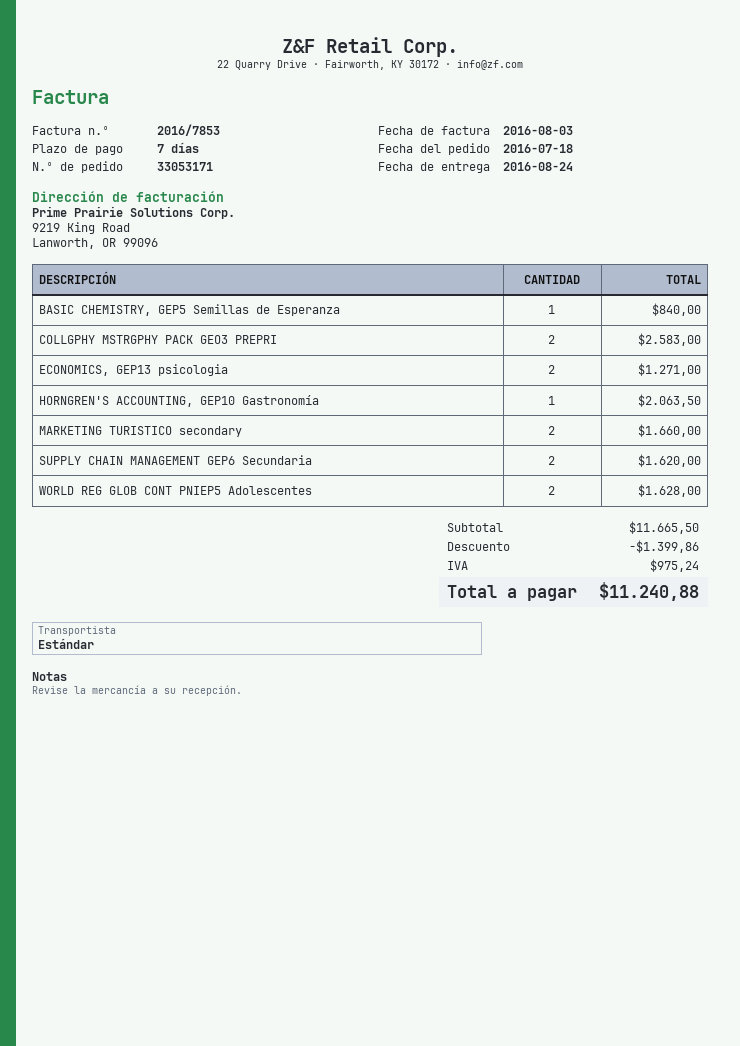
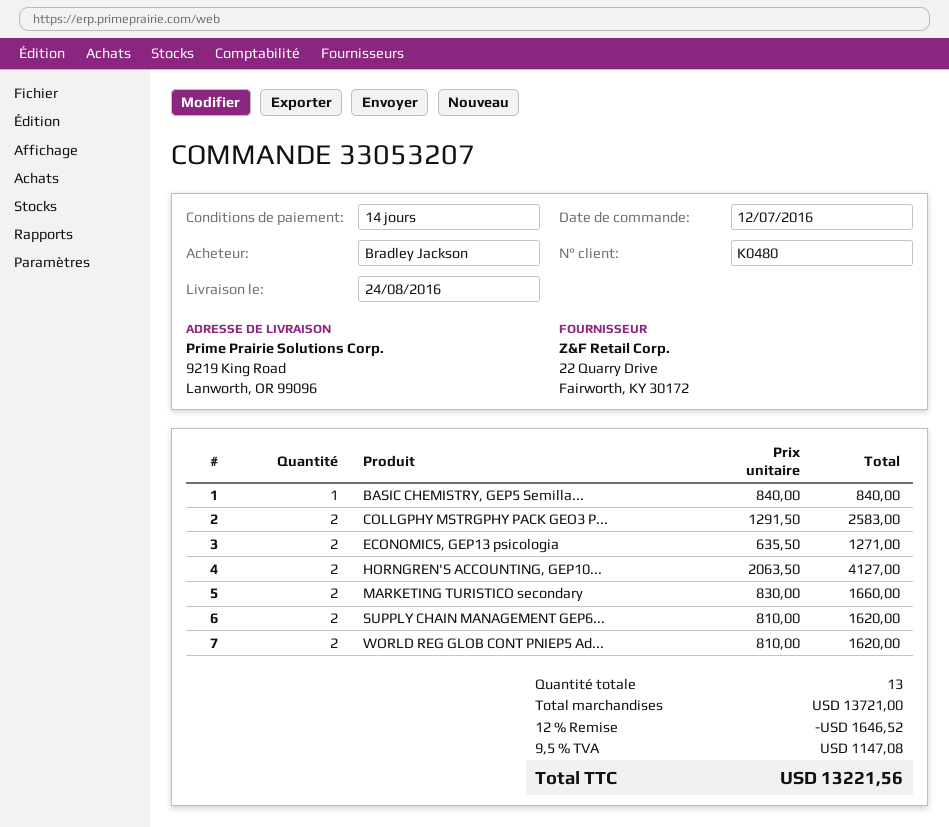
order number: 33053171 -> 33053207
order date: 2016-07-18 -> 2016-07-12
payment terms: 7 days -> 14 days
HORNGREN'S ACCOUNTING, GEP10 Gastronomía: 1 for 2063.50 -> 2 for 4127.00
WORLD REG GLOB CONT PNIEP5 Adolescentes: 2 for 1628.00 -> 2 for 1620.00
subtotal: 11665.50 -> 13721.00
discount: 1399.86 -> 1646.52
tax: 975.24 -> 1147.08
total: 11240.88 -> 13221.56

